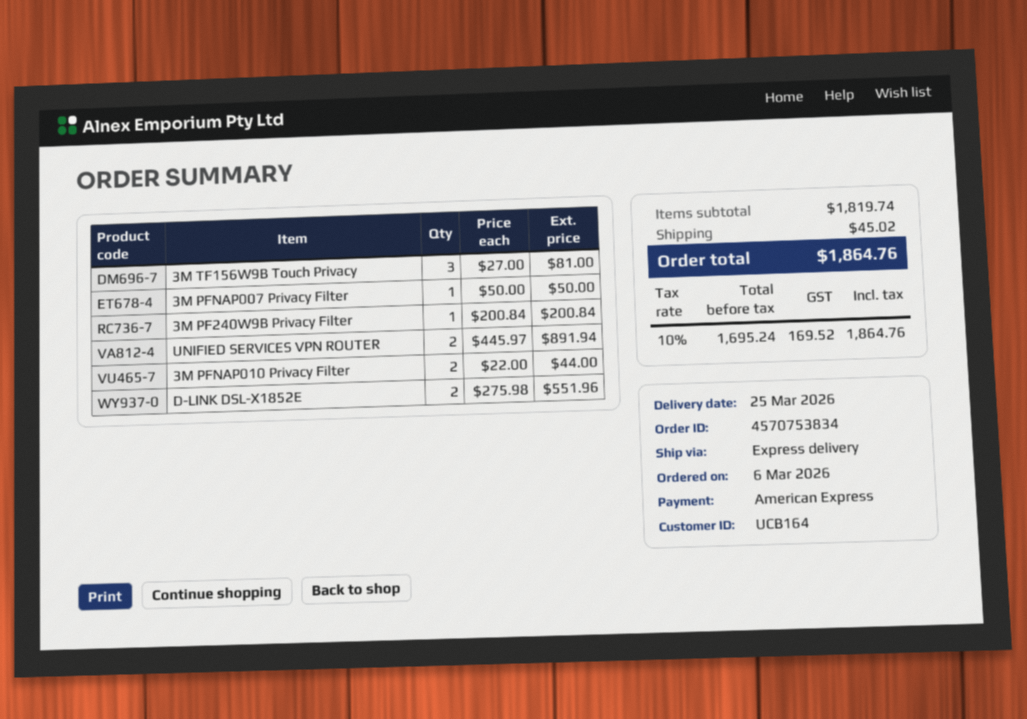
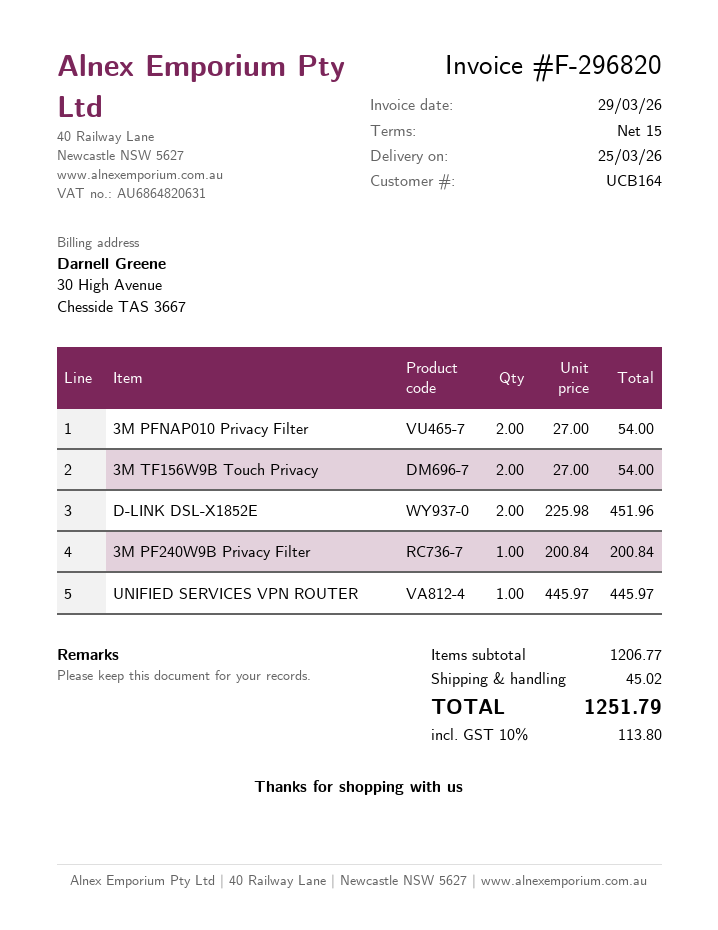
3M TF156W9B Touch Privacy: 3 x 27.00 = 81.00 -> 2 x 27.00 = 54.00
3M PFNAP007 Privacy Filter: 1 x 50.00 = 50.00 -> none
UNIFIED SERVICES VPN ROUTER: 2 x 445.97 = 891.94 -> 1 x 445.97 = 445.97
3M PFNAP010 Privacy Filter: 2 x 22.00 = 44.00 -> 2 x 27.00 = 54.00
D-LINK DSL-X1852E: 2 x 275.98 = 551.96 -> 2 x 225.98 = 451.96
subtotal: 1819.74 -> 1206.77
tax: 10% = 169.52 -> 10% = 113.80
total: 1864.76 -> 1251.79

